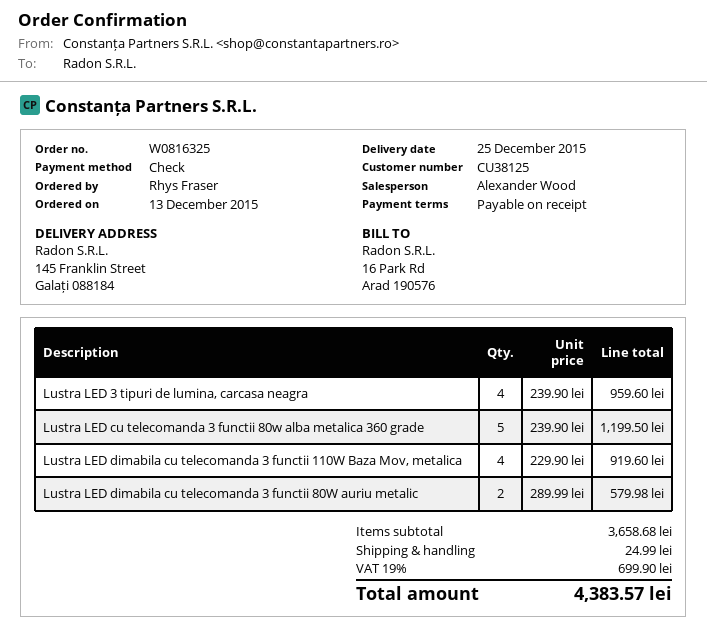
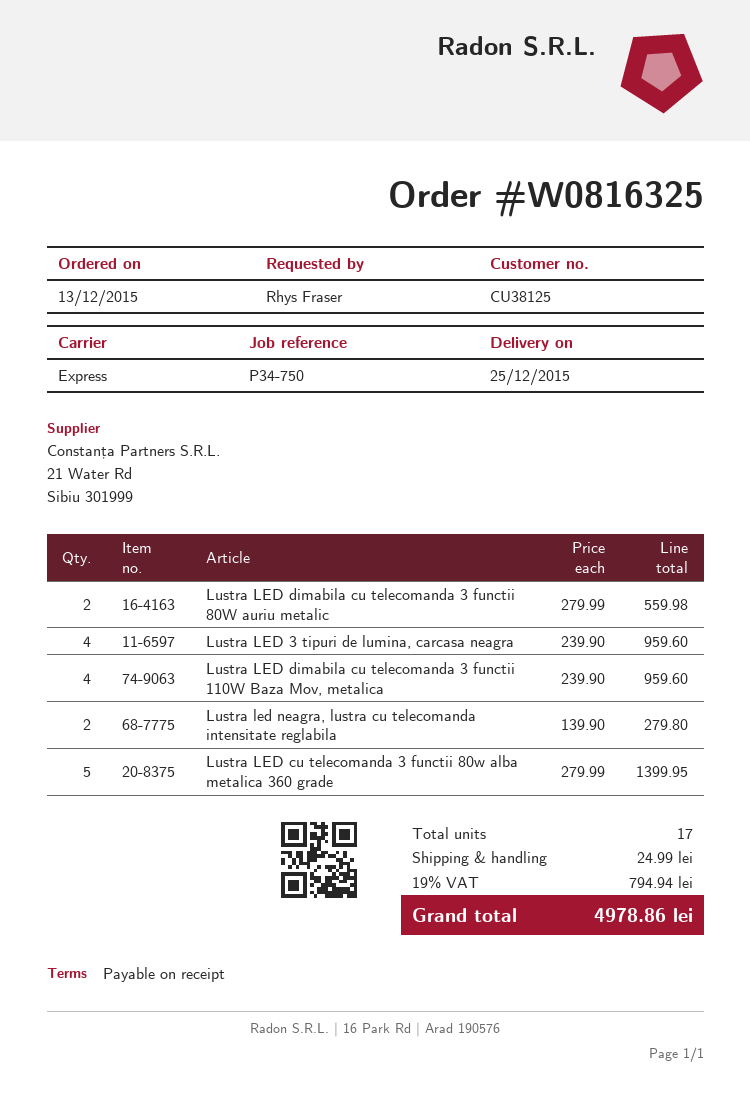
Lustra LED cu telecomanda 3 functii 80w alba metalica 360 grade: 5 x 239.90 = 1199.50 -> 5 x 279.99 = 1399.95
Lustra LED dimabila cu telecomanda 3 functii 110W Baza Mov, metalica: 4 x 229.90 = 919.60 -> 4 x 239.90 = 959.60
Lustra LED dimabila cu telecomanda 3 functii 80W auriu metalic: 2 x 289.99 = 579.98 -> 2 x 279.99 = 559.98
Lustra led neagra, lustra cu telecomanda intensitate reglabila: none -> 2 x 139.90 = 279.80
tax: 19% = 699.90 -> 19% = 794.94
total: 4383.57 -> 4978.86

